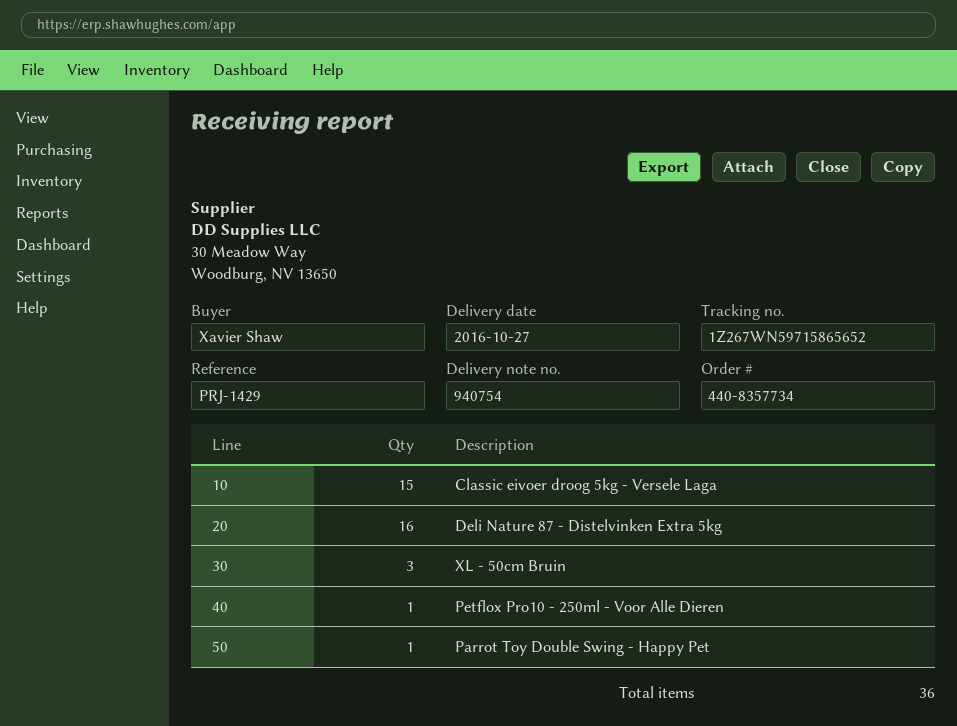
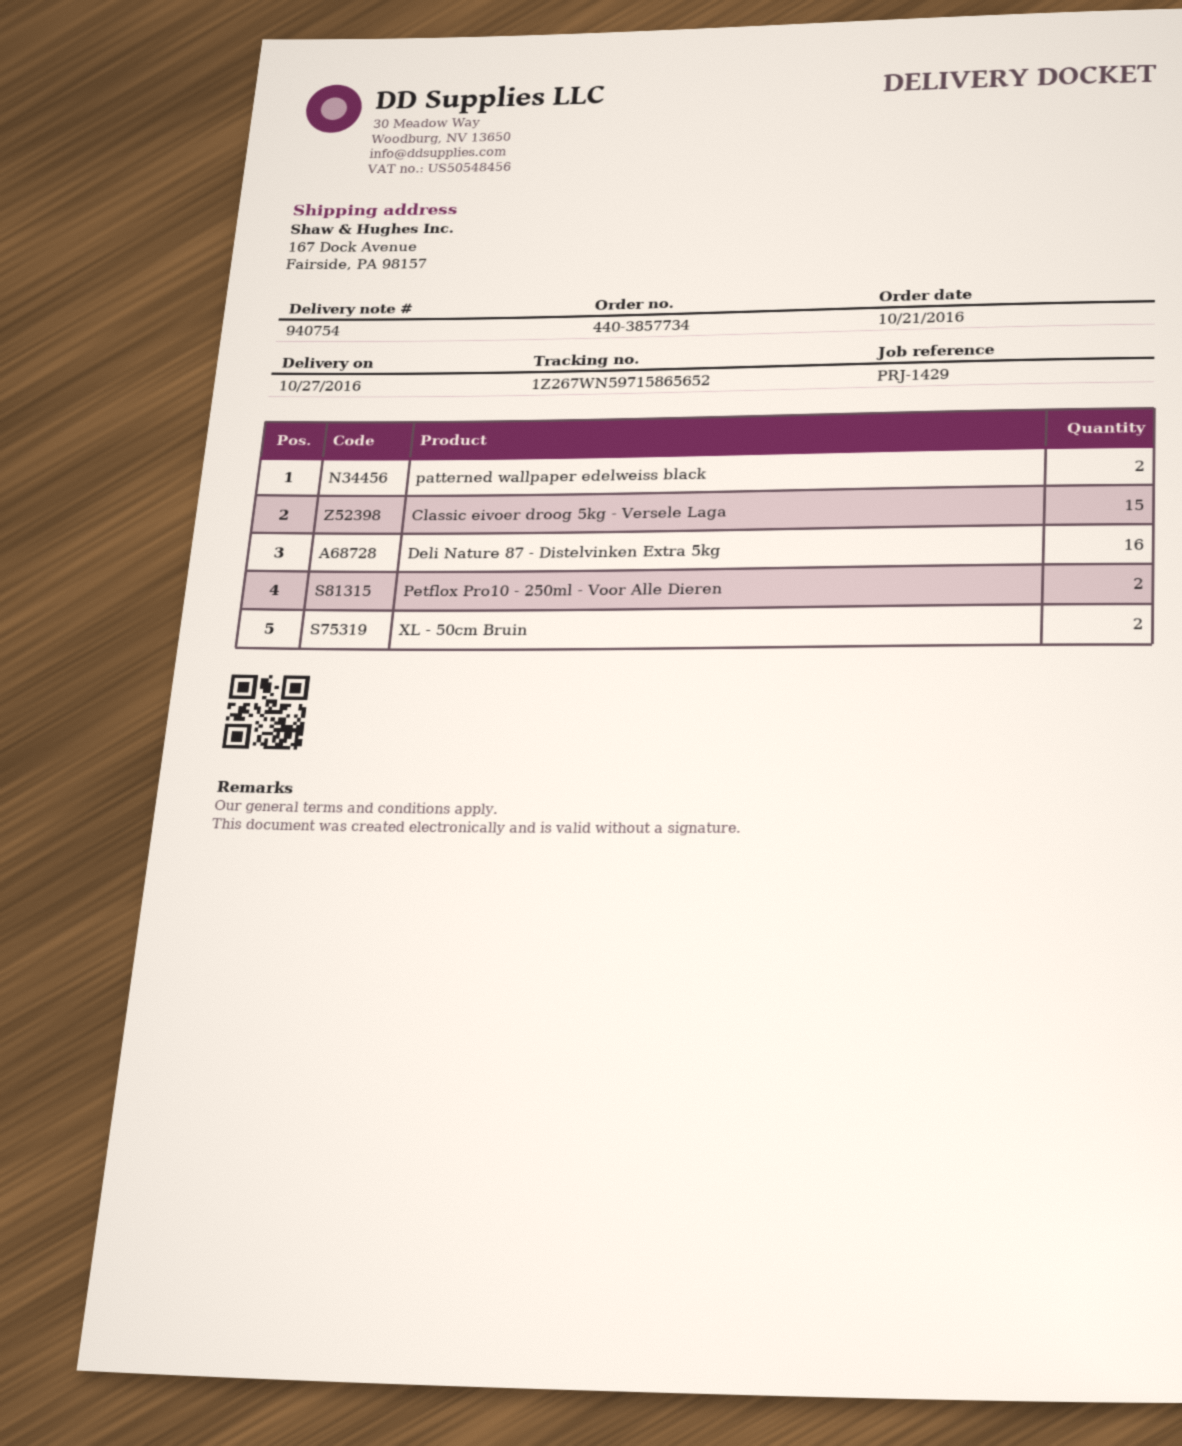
order number: 440-8357734 -> 440-3857734
XL - 50cm Bruin: 3 -> 2
Petflox Pro10 - 250ml - Voor Alle Dieren: 1 -> 2
Parrot Toy Double Swing - Happy Pet: 1 -> none
patterned wallpaper edelweiss black: none -> 2

